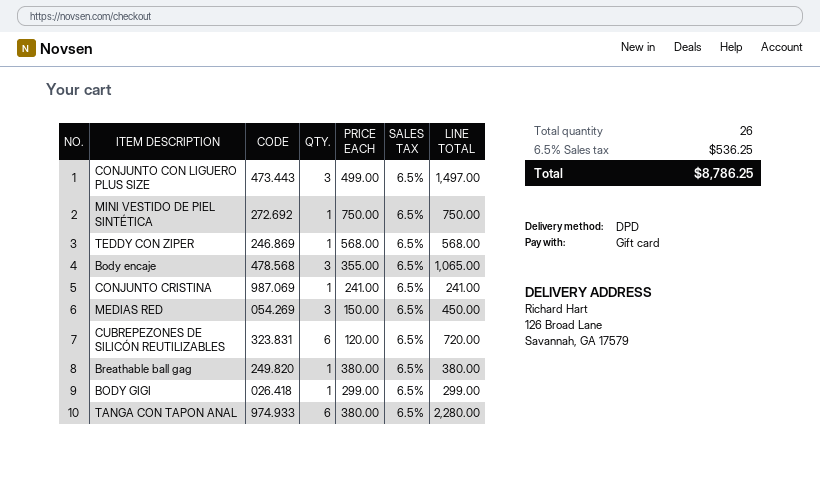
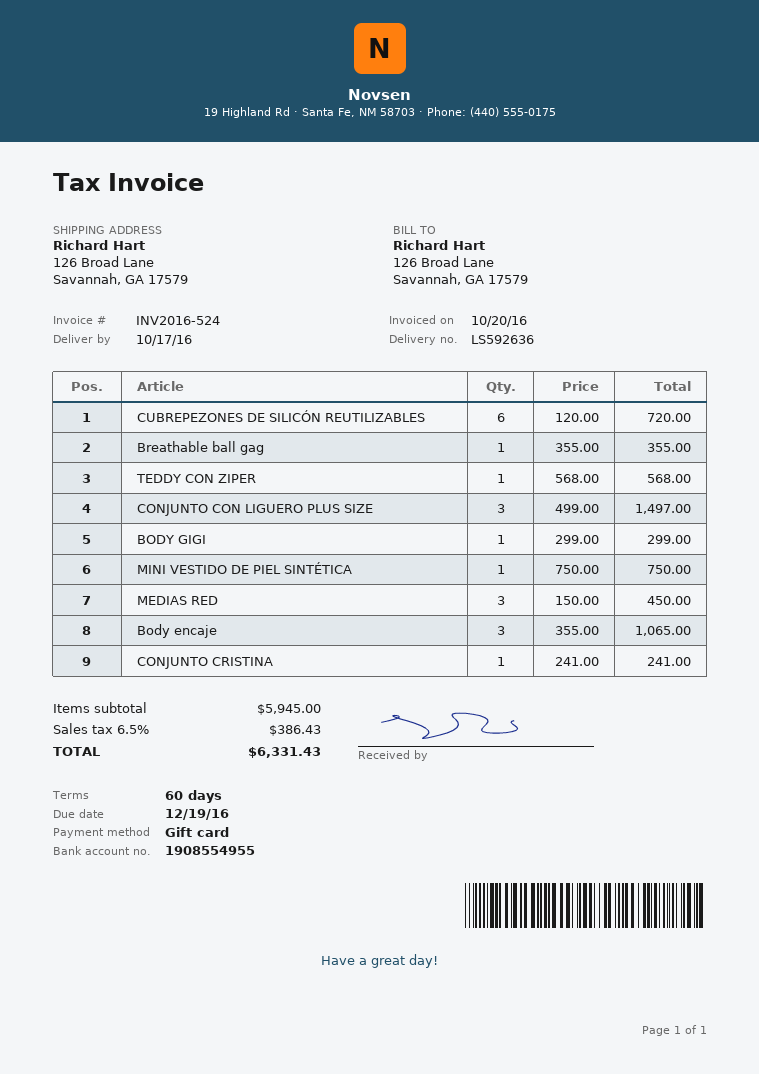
Breathable ball gag: 1 x 380.00 = 380.00 -> 1 x 355.00 = 355.00
TANGA CON TAPON ANAL: 6 x 380.00 = 2280.00 -> none
tax: 6.5% = 536.25 -> 6.5% = 386.43
total: 8786.25 -> 6331.43

